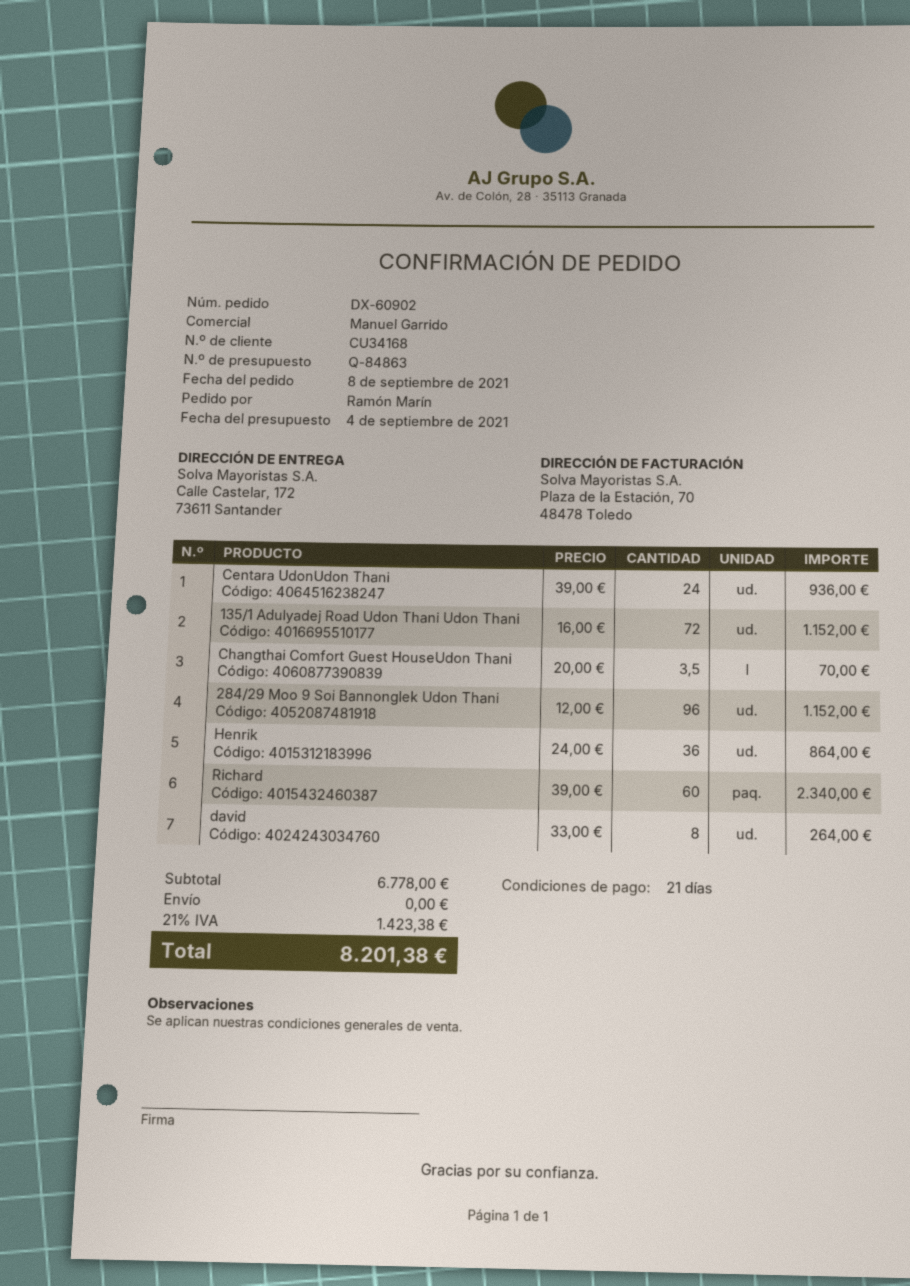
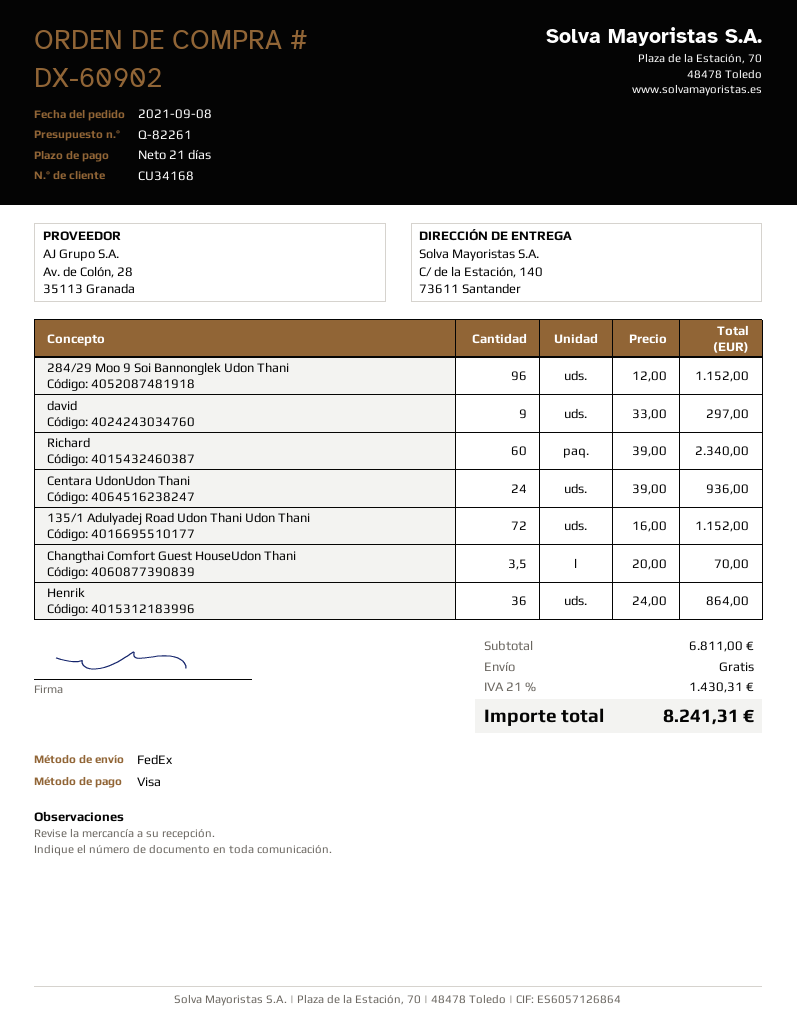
quote number: Q-84863 -> Q-82261
ship to: Calle Castelar, 172, 73611 Santander -> C/ de la Estación, 140, 73611 Santander
david: 8 x 33.00 = 264.00 -> 9 x 33.00 = 297.00
subtotal: 6778.00 -> 6811.00
tax: 21% = 1423.38 -> 21% = 1430.31
total: 8201.38 -> 8241.31

